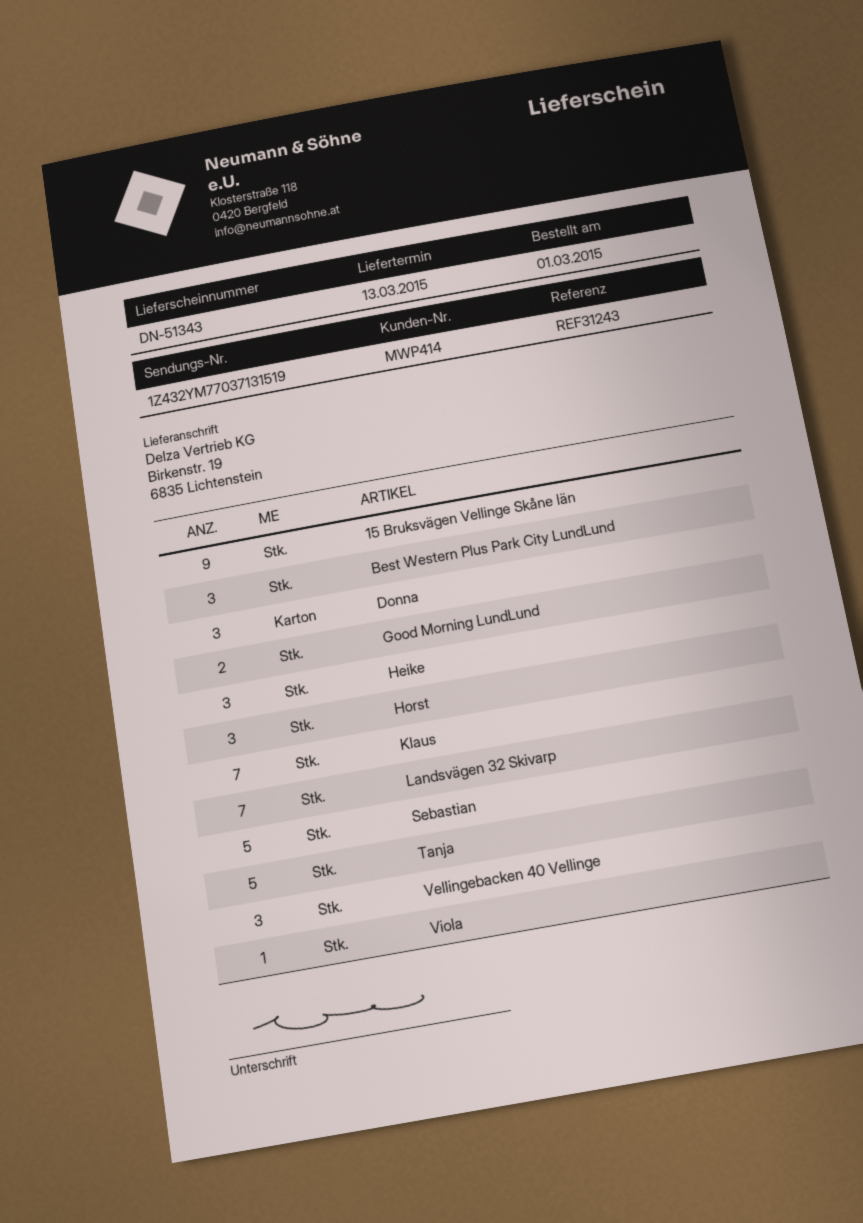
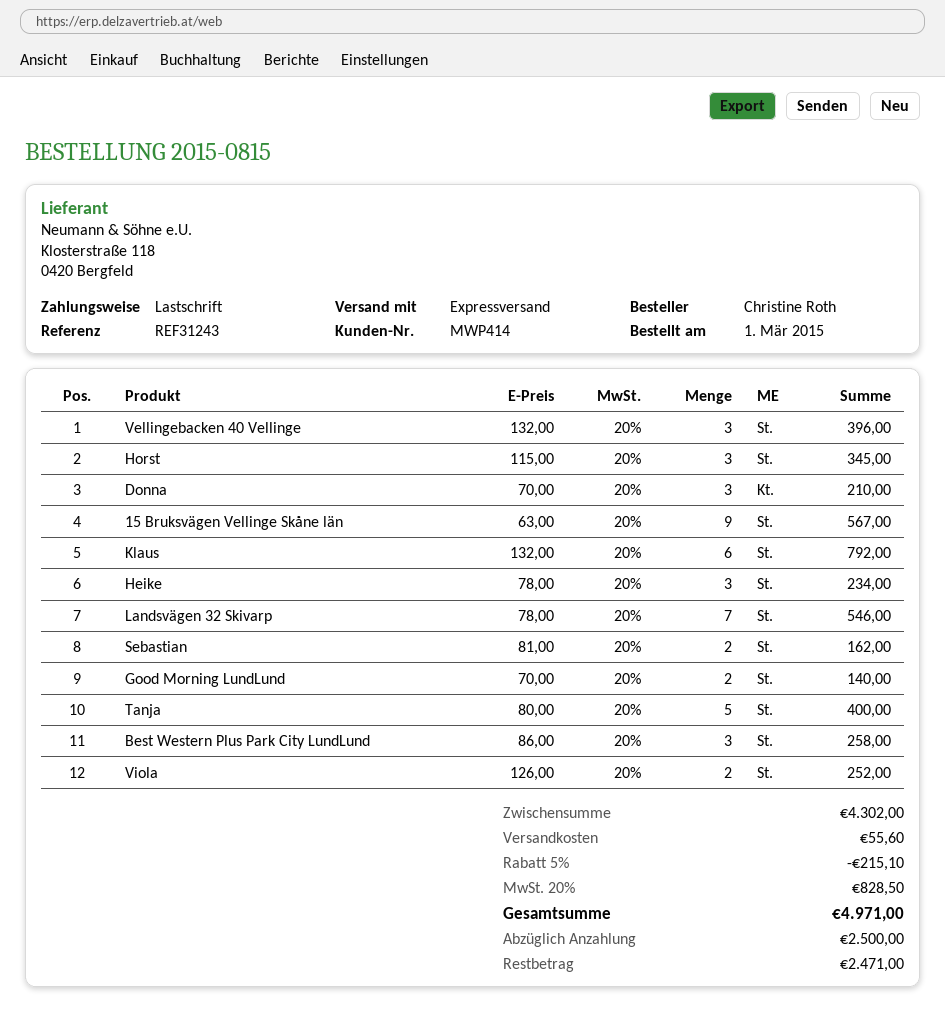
Klaus: 7 -> 6
Sebastian: 5 -> 2
Viola: 1 -> 2

